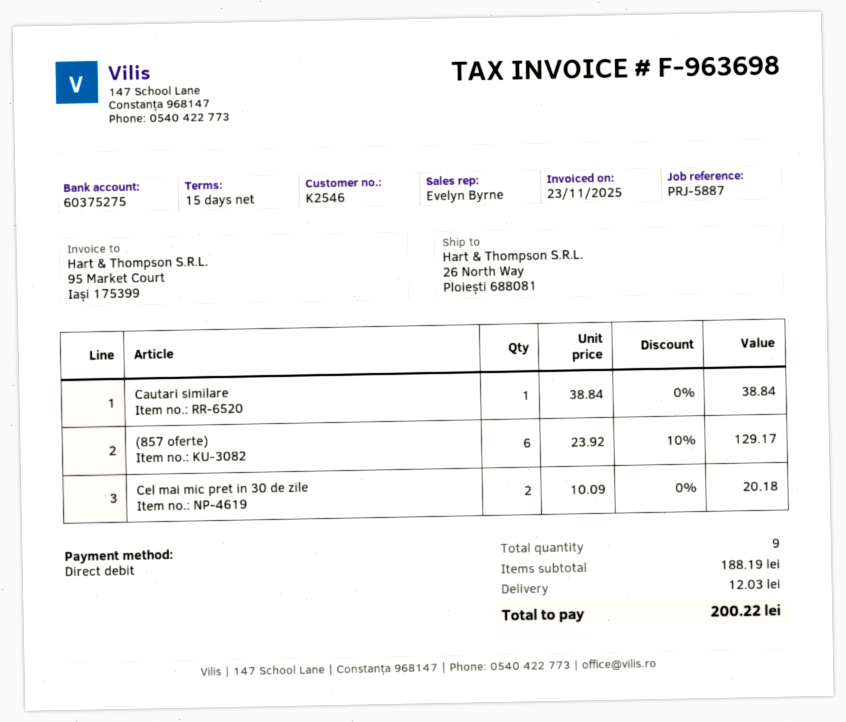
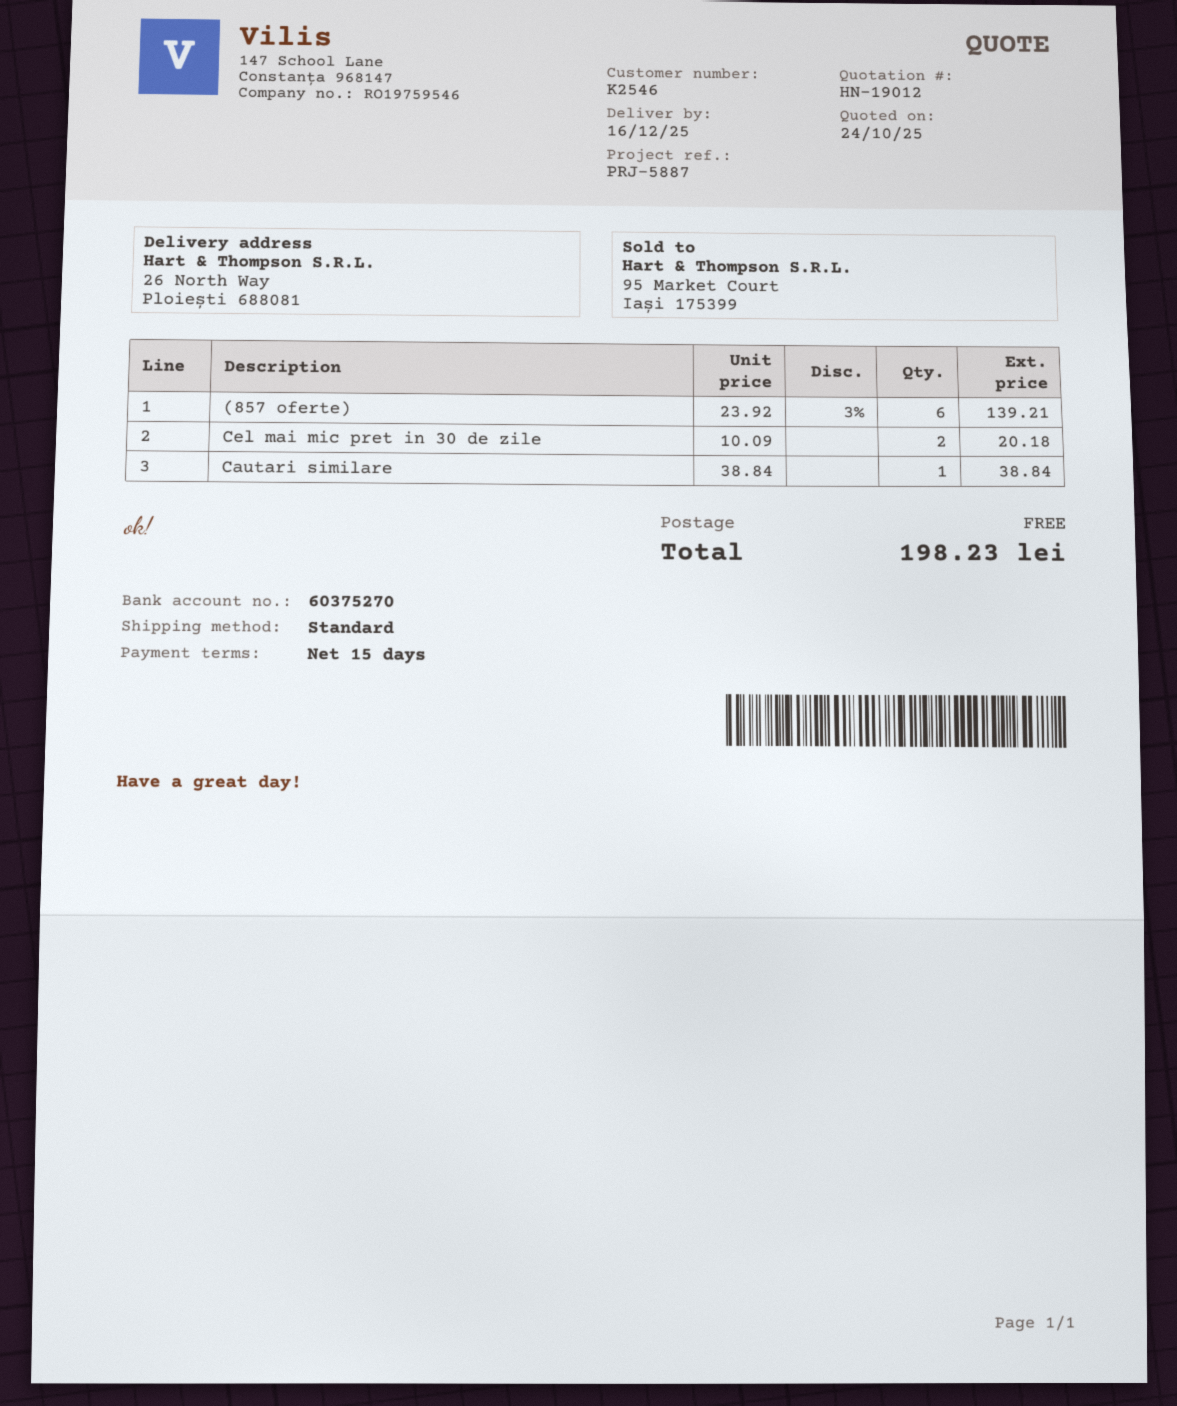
bank account: 60375275 -> 60375270
(857 oferte): 6 x 23.92 - 10% = 129.17 -> 6 x 23.92 - 3% = 139.21
shipping: 12.03 -> 0.00
total: 200.22 -> 198.23

